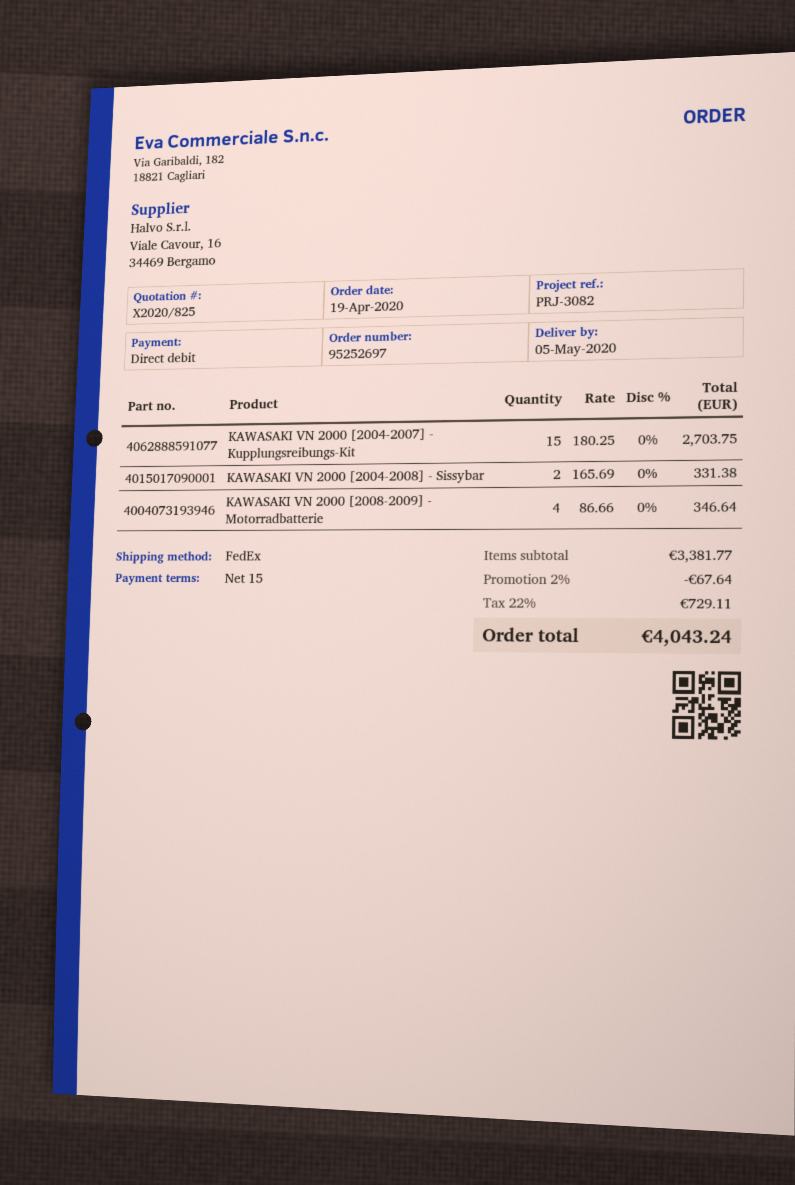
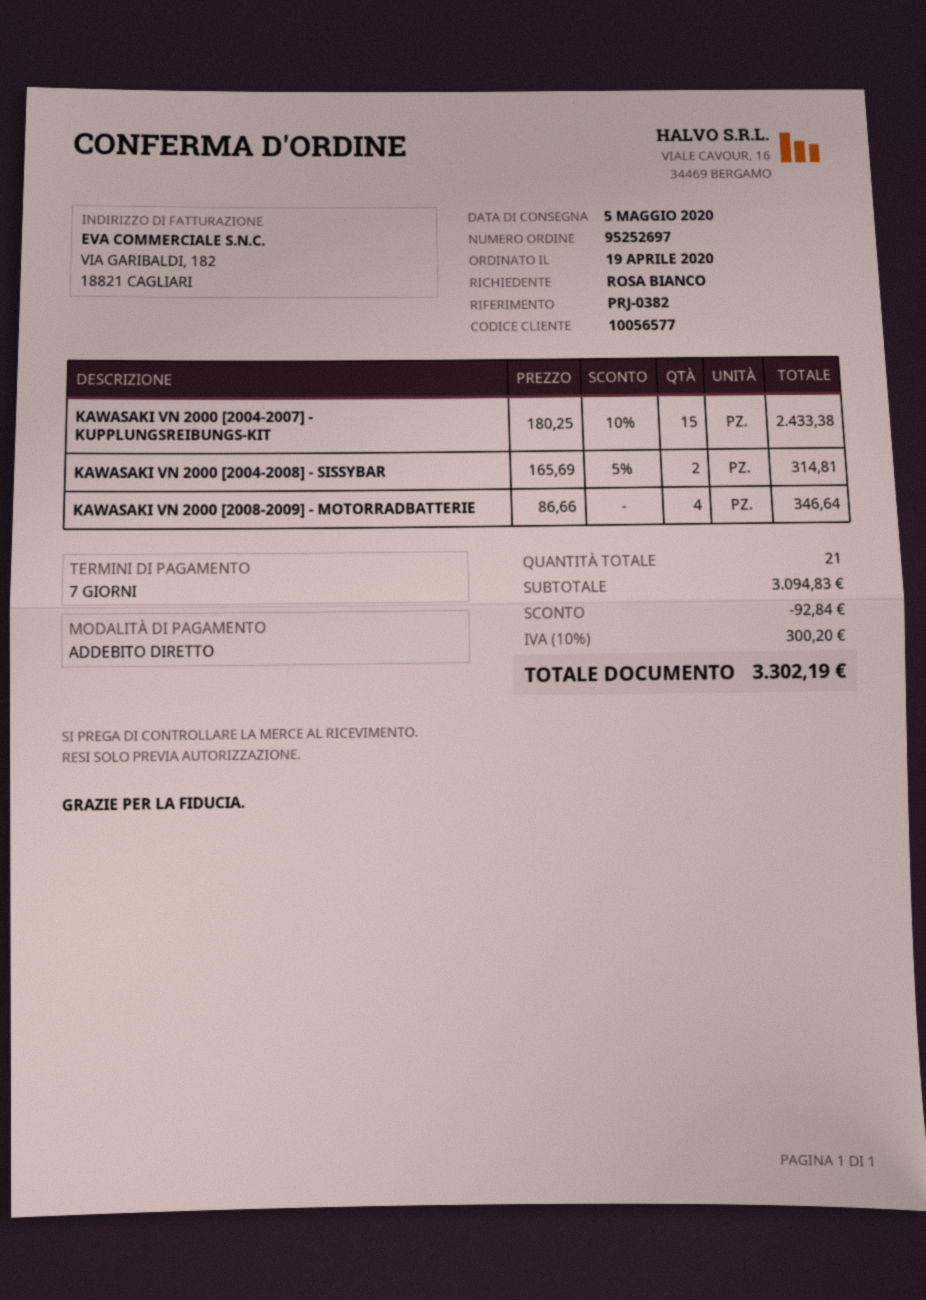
payment terms: 15 days -> 7 days
reference: PRJ-3082 -> PRJ-0382
KAWASAKI VN 2000 [2004-2007] - Kupplungsreibungs-Kit: 15 x 180.25 = 2703.75 -> 15 x 180.25 - 10% = 2433.38
KAWASAKI VN 2000 [2004-2008] - Sissybar: 2 x 165.69 = 331.38 -> 2 x 165.69 - 5% = 314.81
subtotal: 3381.77 -> 3094.83
discount: 67.64 -> 92.84
tax: 22% = 729.11 -> 10% = 300.20
total: 4043.24 -> 3302.19

